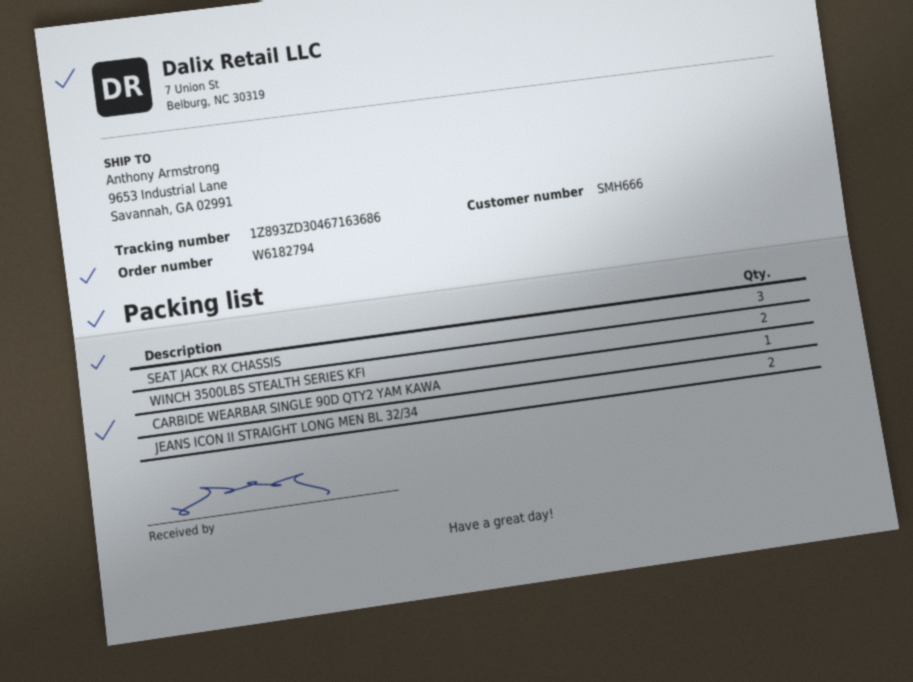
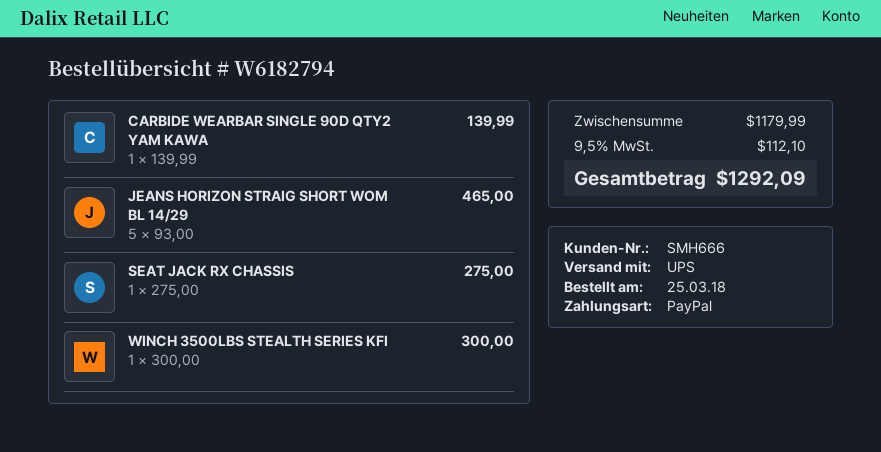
SEAT JACK RX CHASSIS: 3 -> 1
WINCH 3500LBS STEALTH SERIES KFI: 2 -> 1
JEANS ICON II STRAIGHT LONG MEN BL 32/34: 2 -> none
JEANS HORIZON STRAIG SHORT WOM BL 14/29: none -> 5

